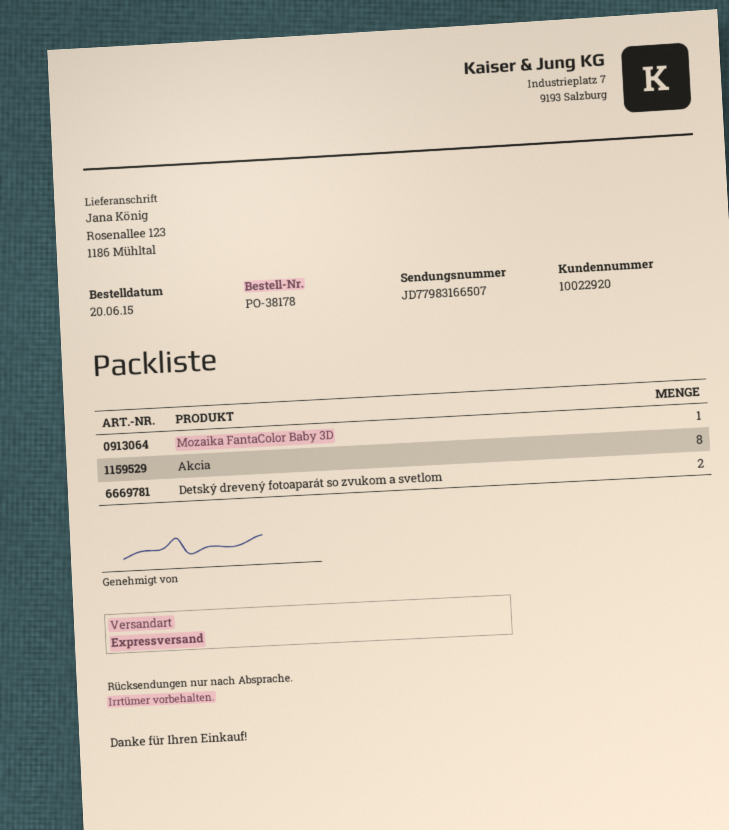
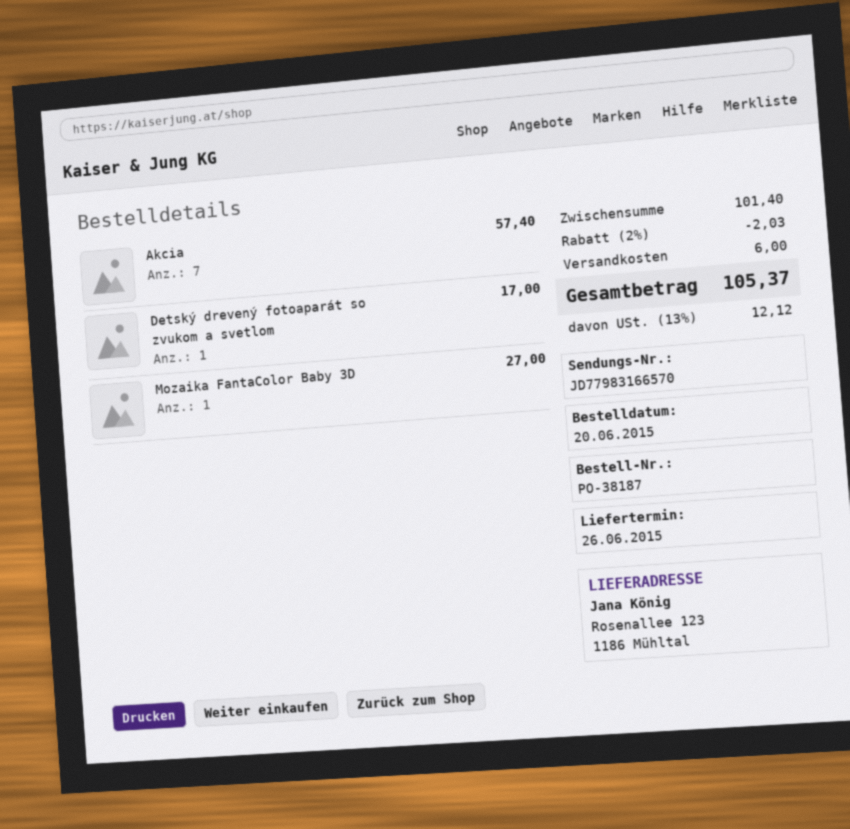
order number: PO-38178 -> PO-38187
tracking number: JD77983166507 -> JD77983166570
Akcia: 8 -> 7
Detský drevený fotoaparát so zvukom a svetlom: 2 -> 1

